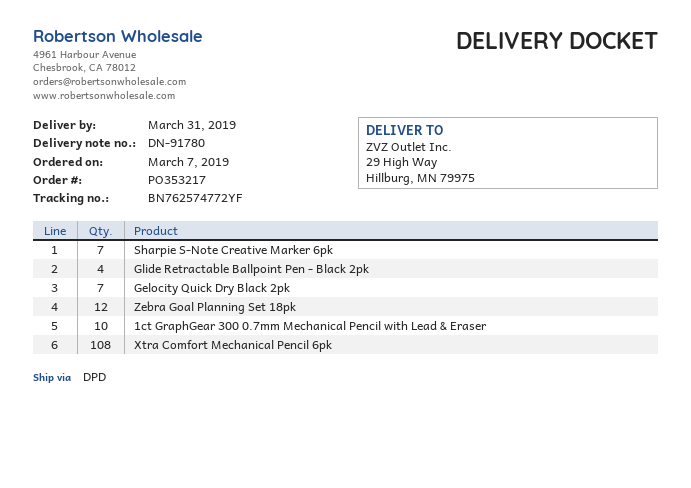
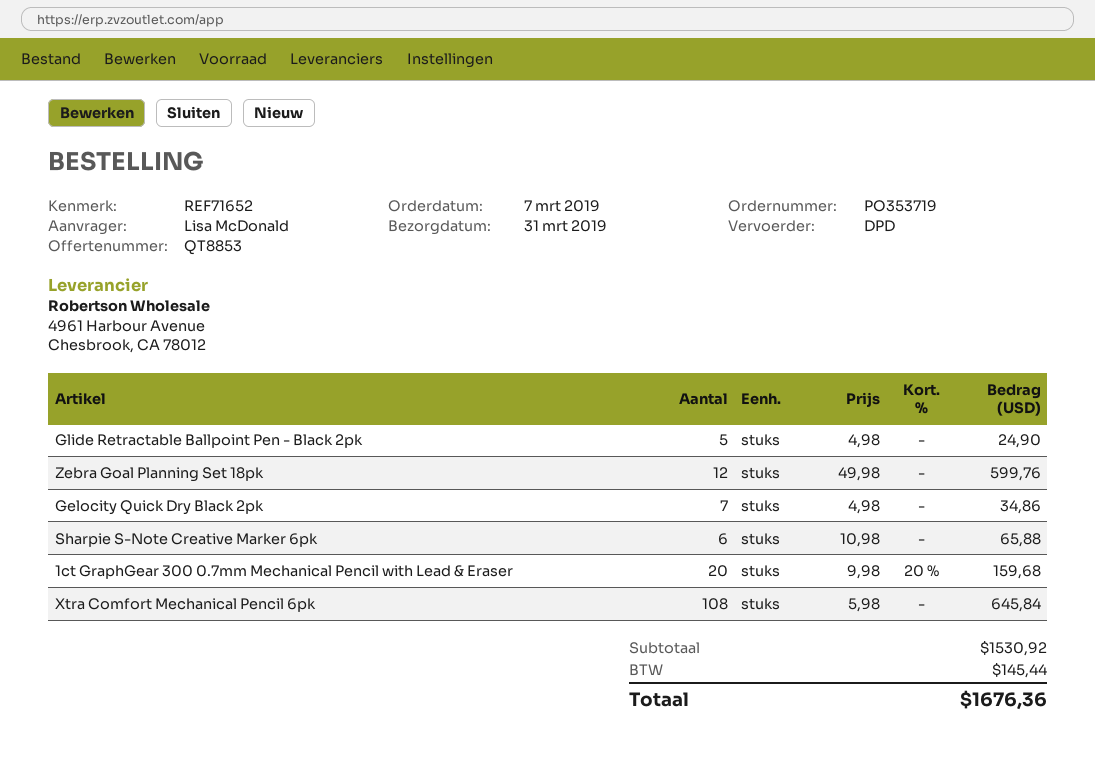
order number: PO353217 -> PO353719
Sharpie S-Note Creative Marker 6pk: 7 -> 6
Glide Retractable Ballpoint Pen - Black 2pk: 4 -> 5
1ct GraphGear 300 0.7mm Mechanical Pencil with Lead & Eraser: 10 -> 20

